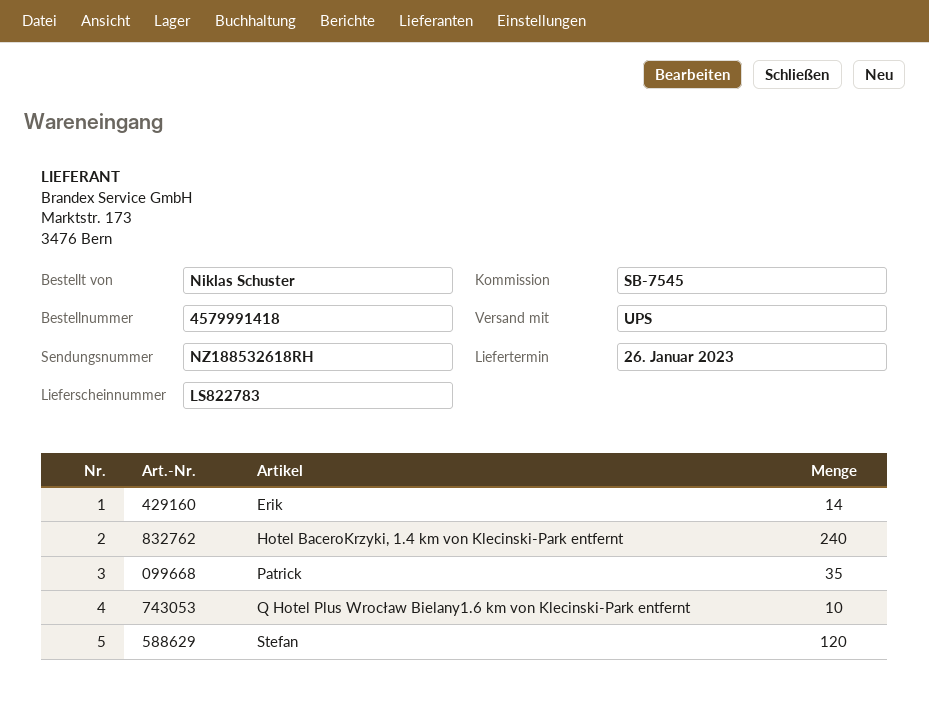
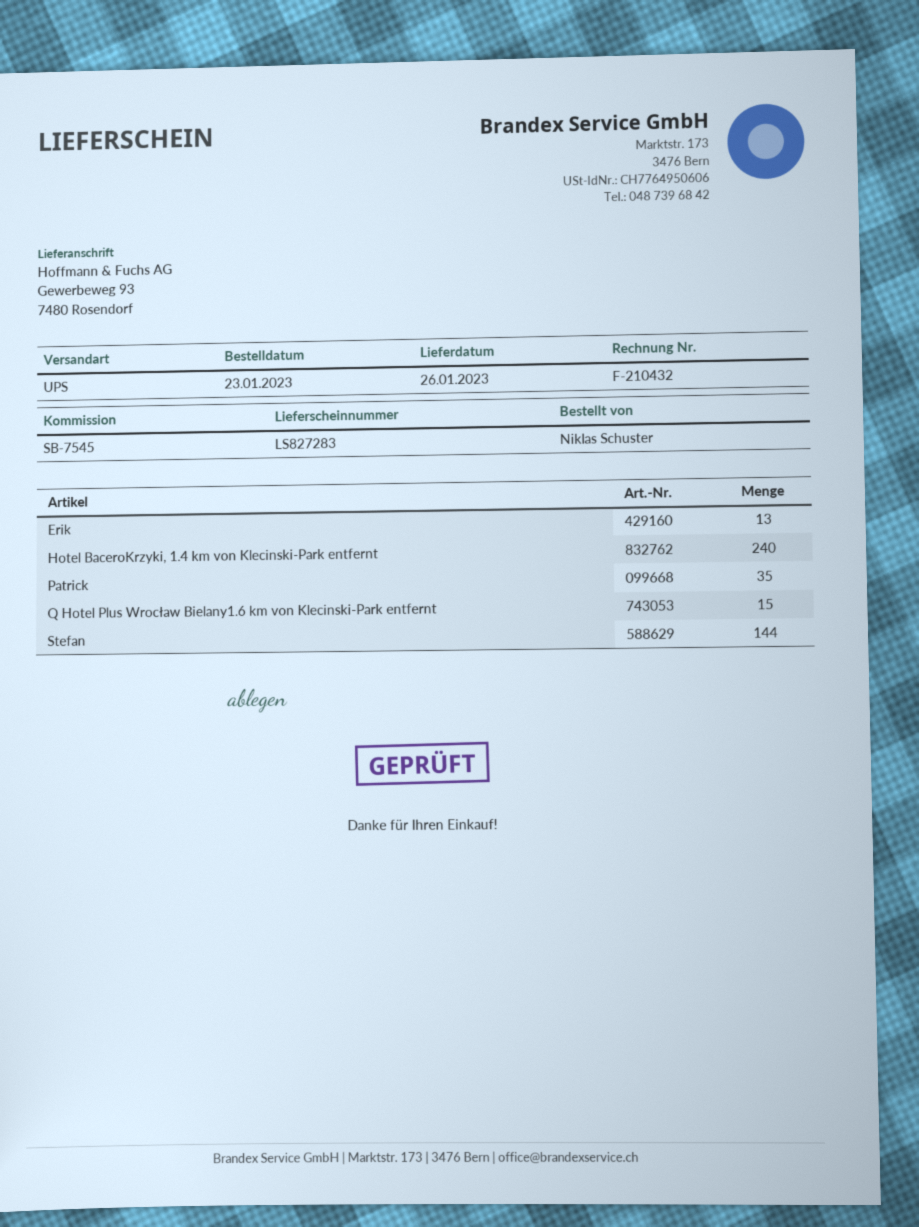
delivery note number: LS822783 -> LS827283
Erik: 14 -> 13
Q Hotel Plus Wrocław Bielany1.6 km von Klecinski-Park entfernt: 10 -> 15
Stefan: 120 -> 144

